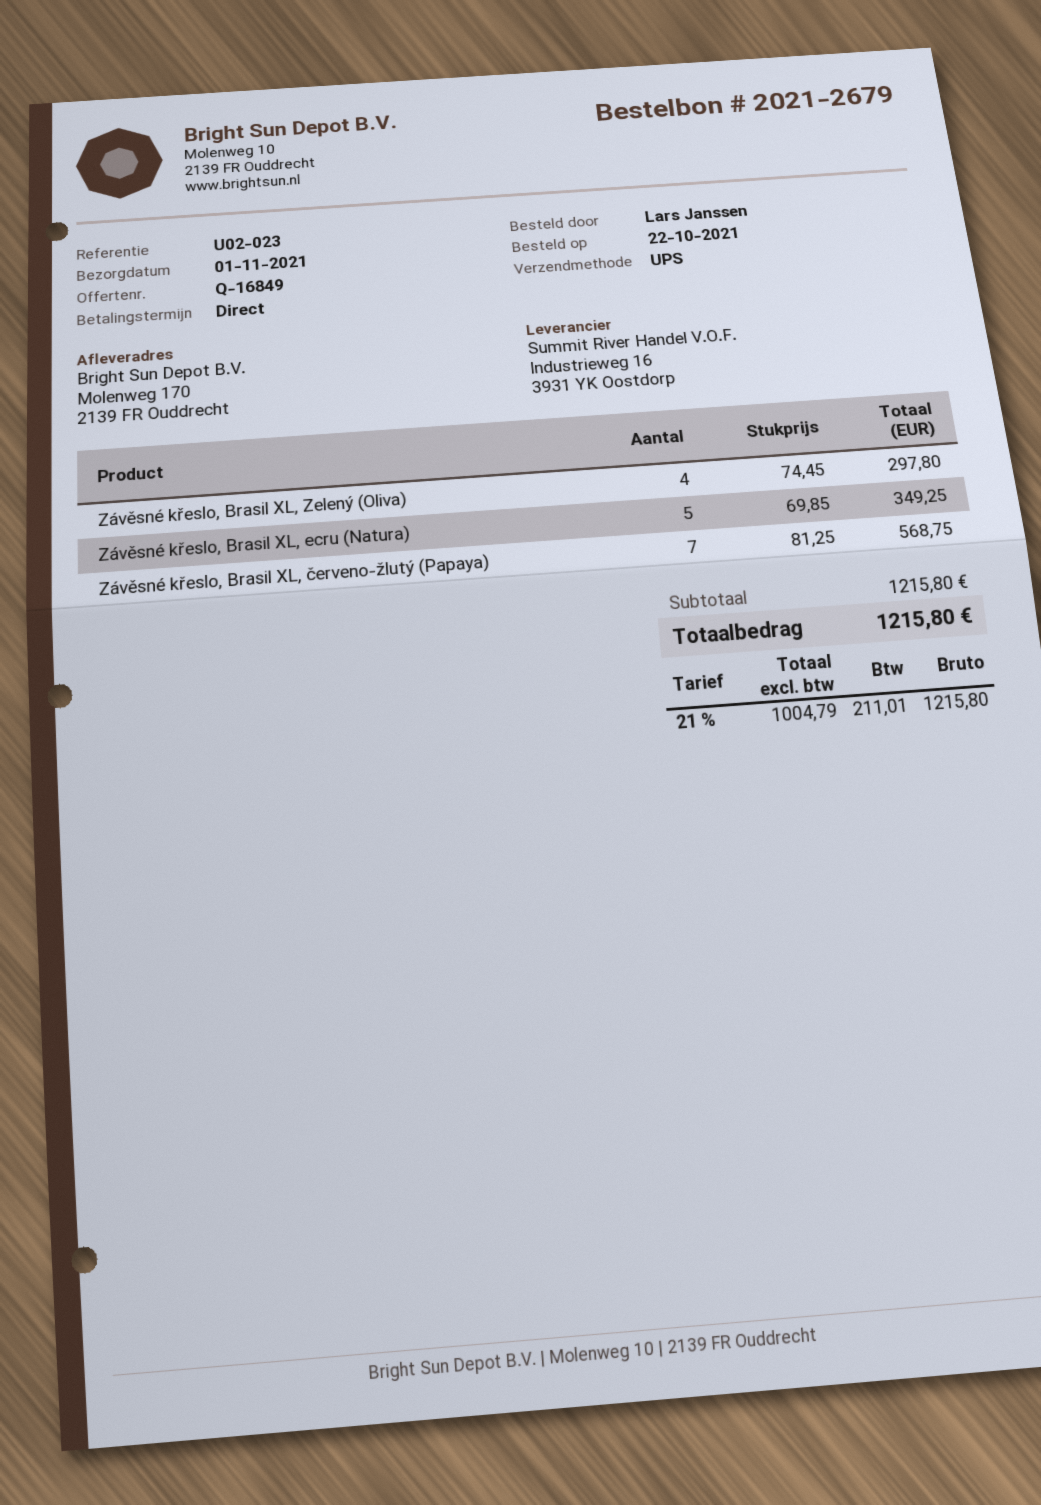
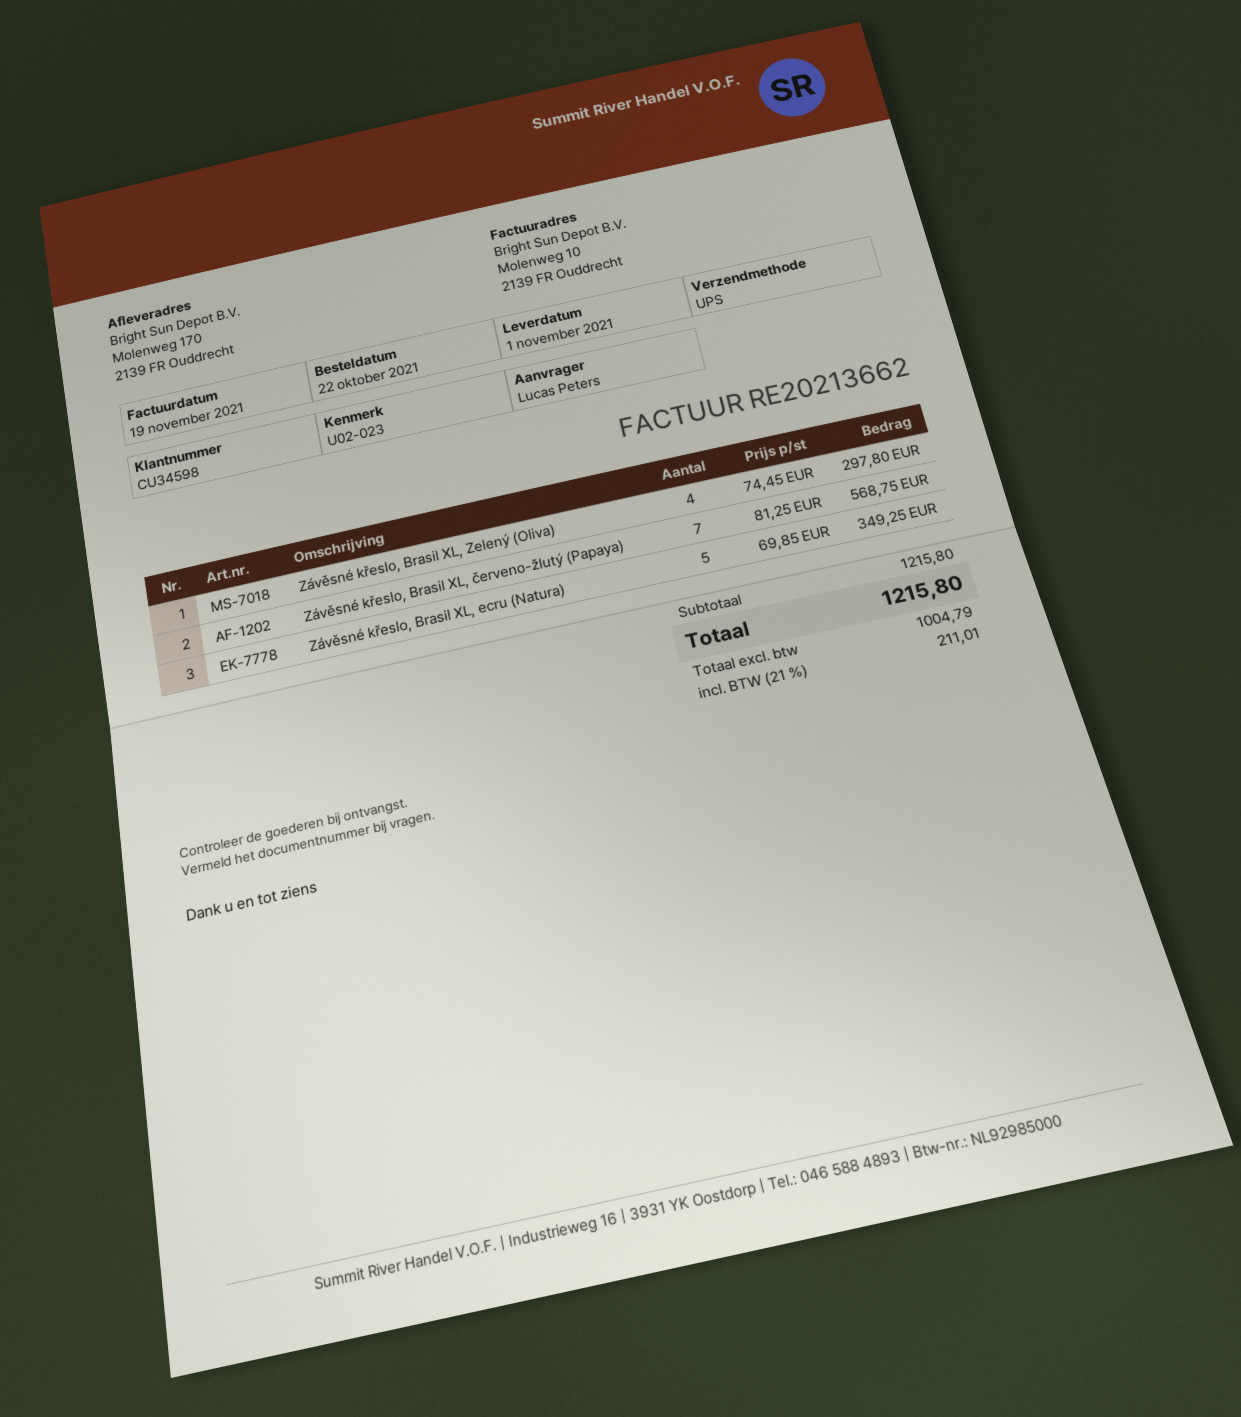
ordered by: Lars Janssen -> Lucas Peters

